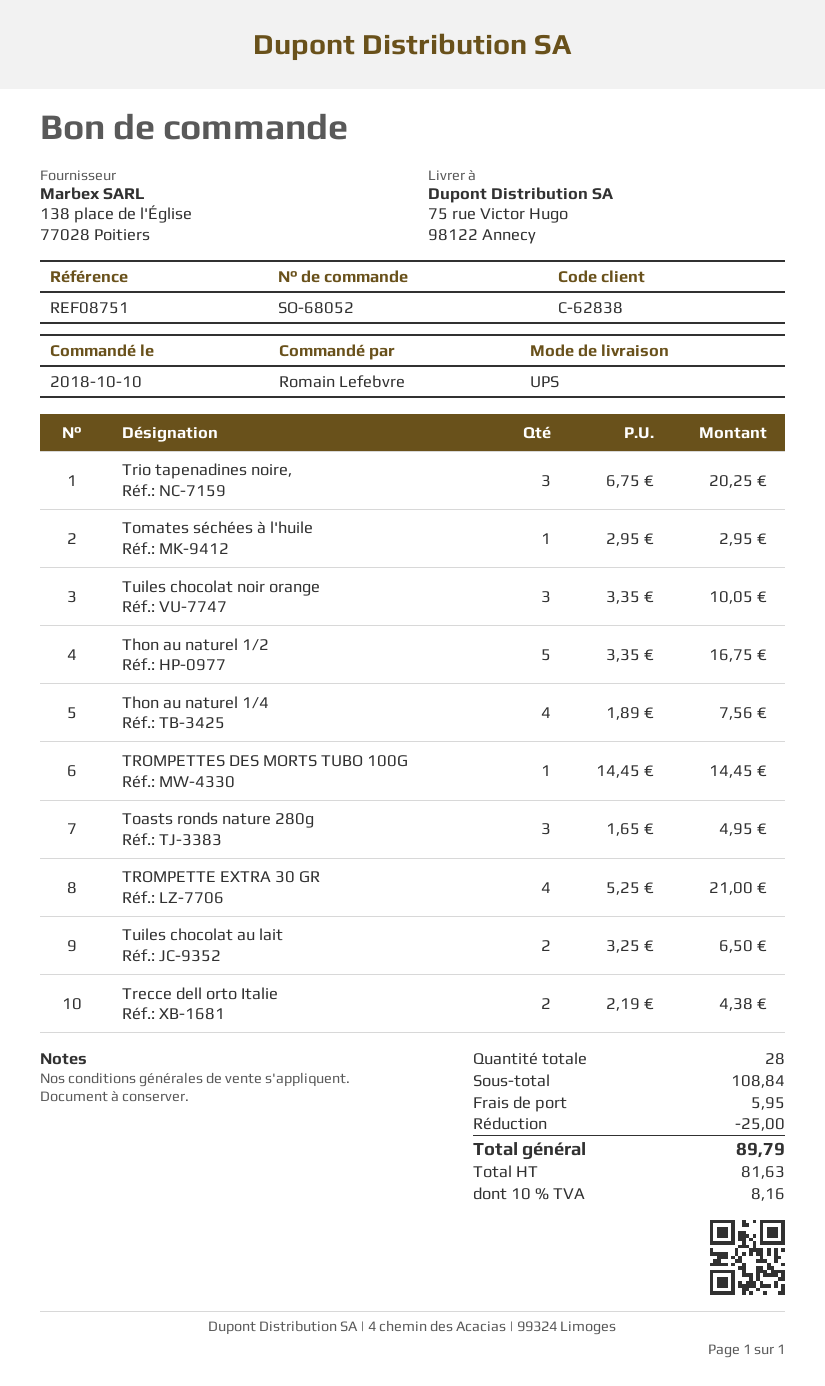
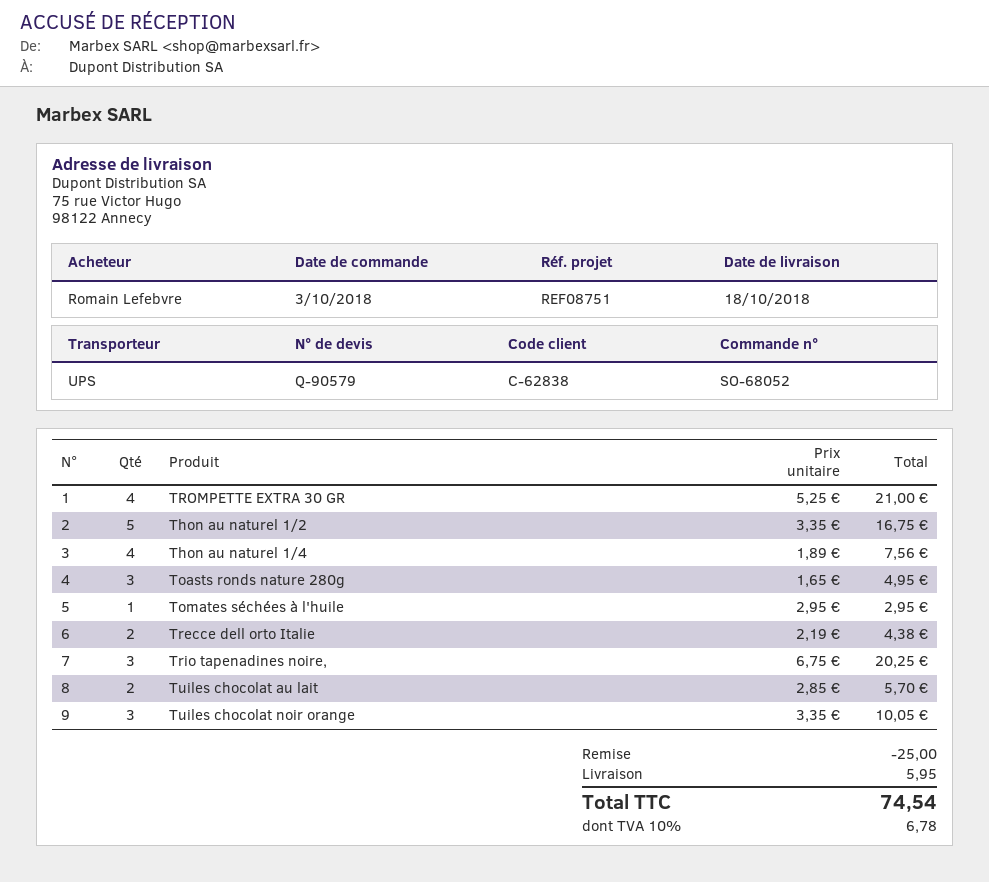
order date: 2018-10-10 -> 2018-10-03
TROMPETTES DES MORTS TUBO 100G: 1 x 14.45 = 14.45 -> none
Tuiles chocolat au lait: 2 x 3.25 = 6.50 -> 2 x 2.85 = 5.70
tax: 10% = 8.16 -> 10% = 6.78
total: 89.79 -> 74.54

